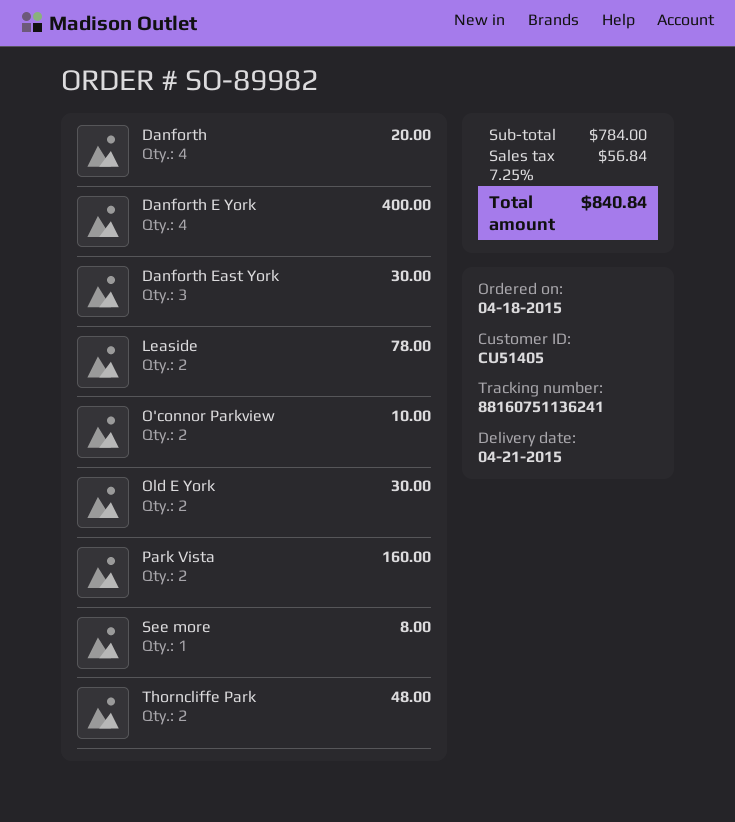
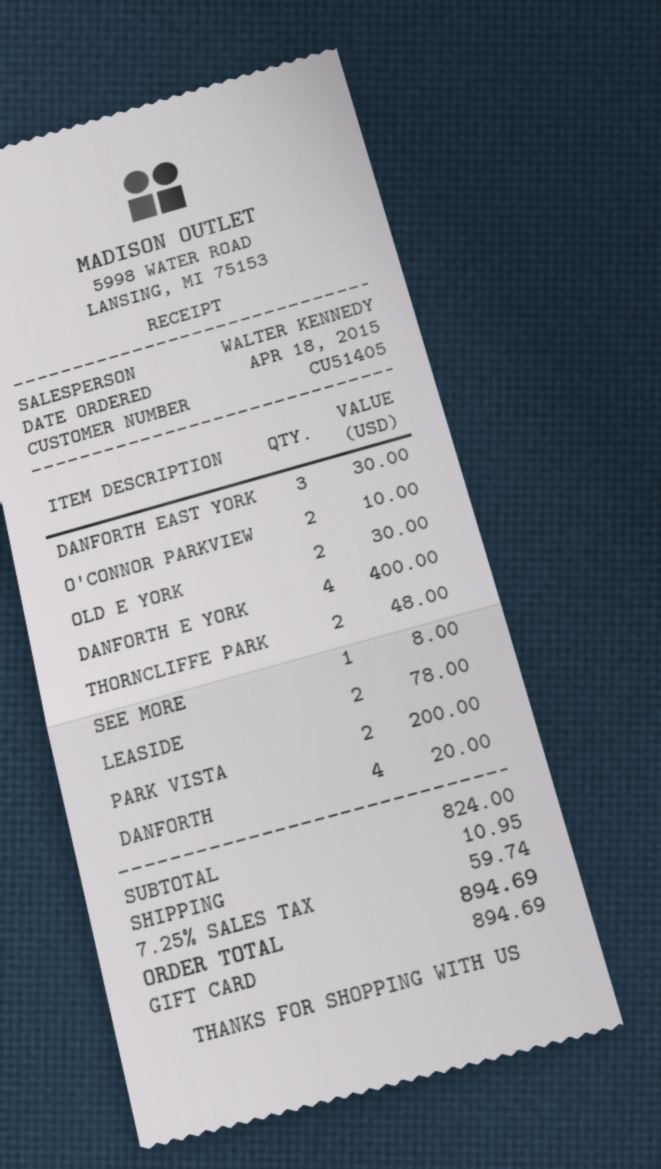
Park Vista: 2 for 160.00 -> 2 for 200.00
subtotal: 784.00 -> 824.00
shipping: none -> 10.95
tax: 7.25% = 56.84 -> 7.25% = 59.74
total: 840.84 -> 894.69

